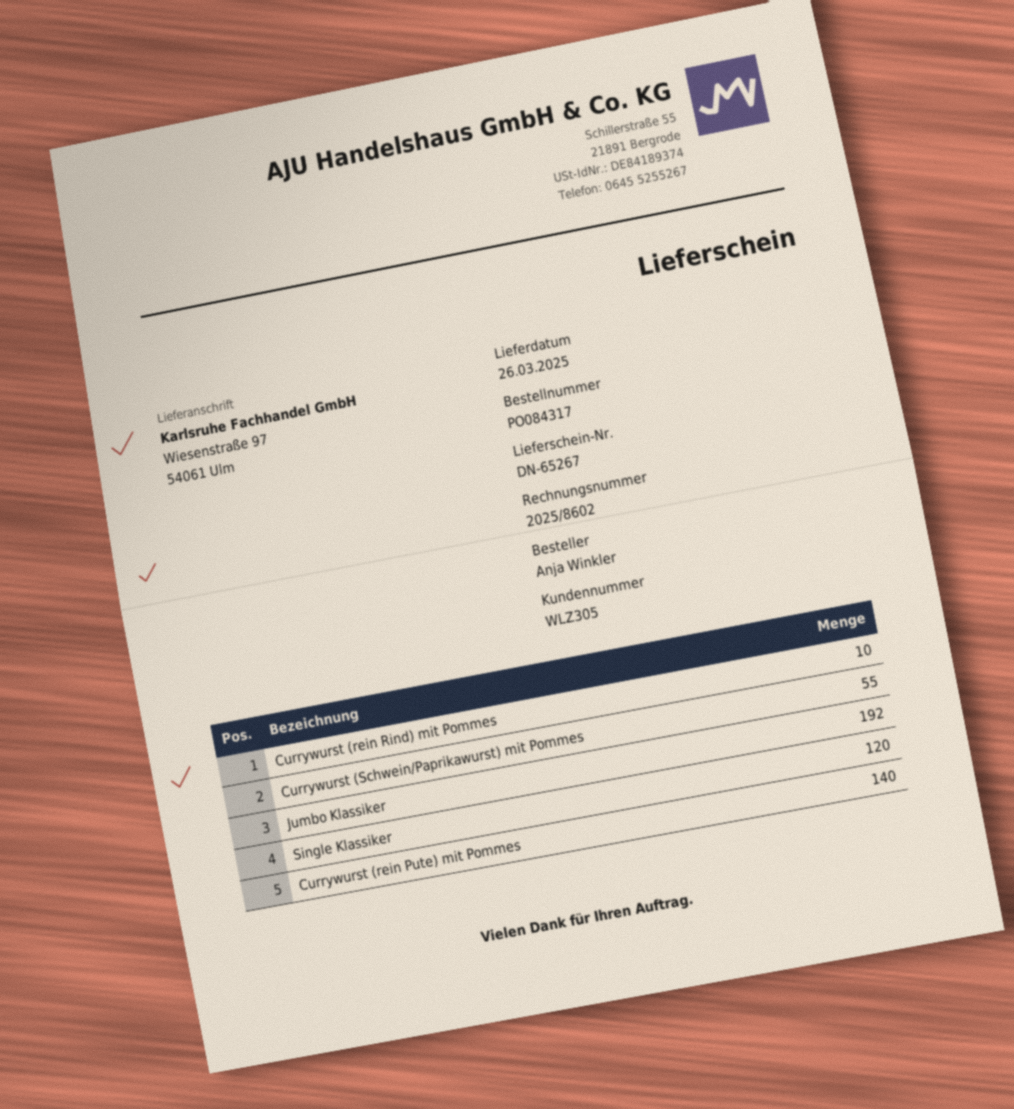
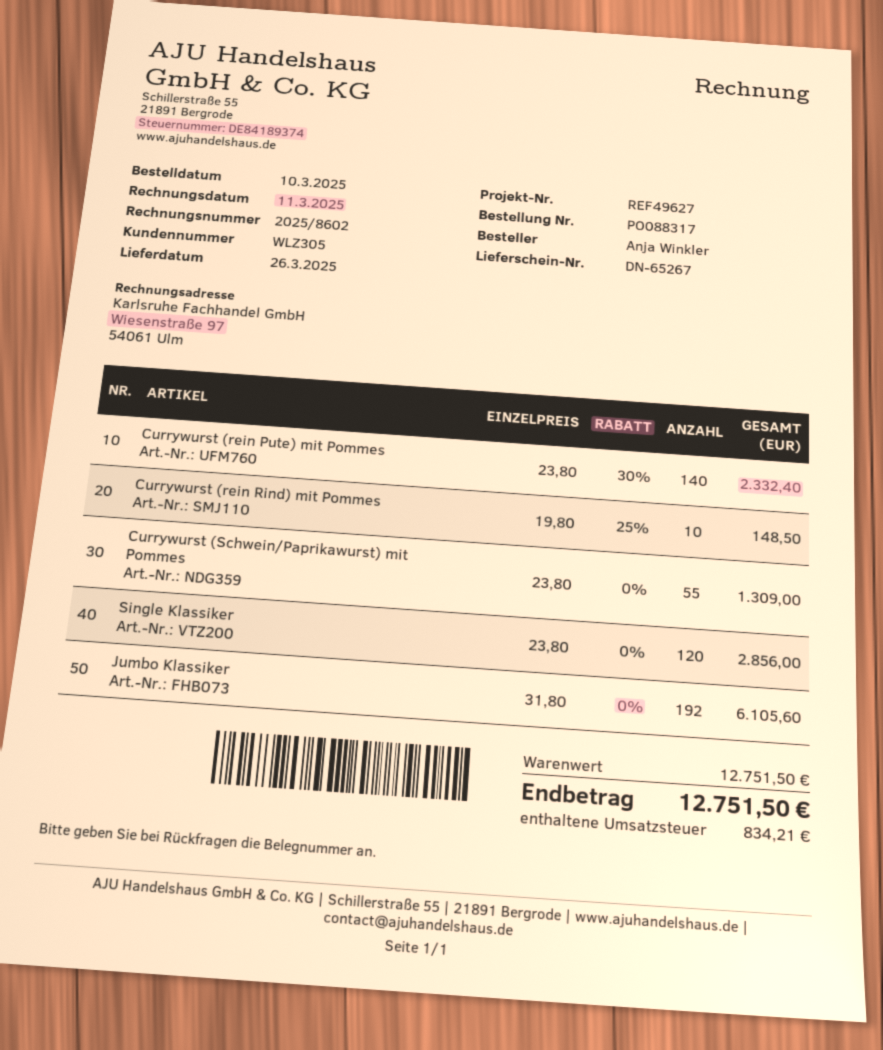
order number: PO084317 -> PO088317

